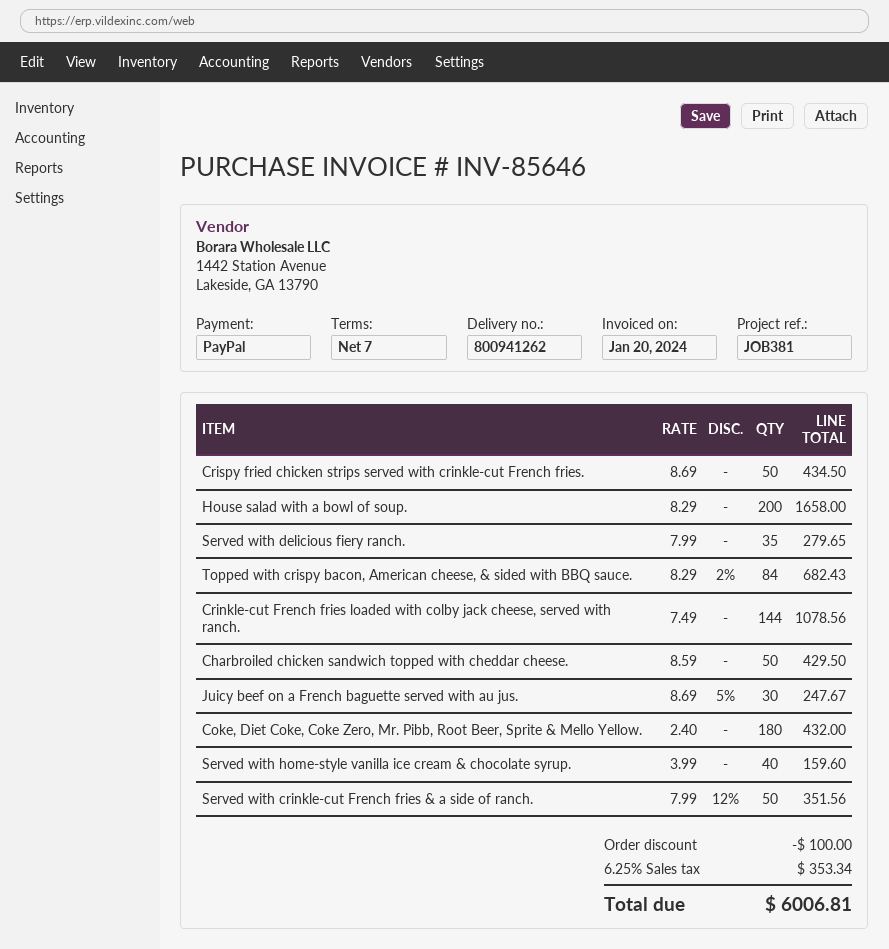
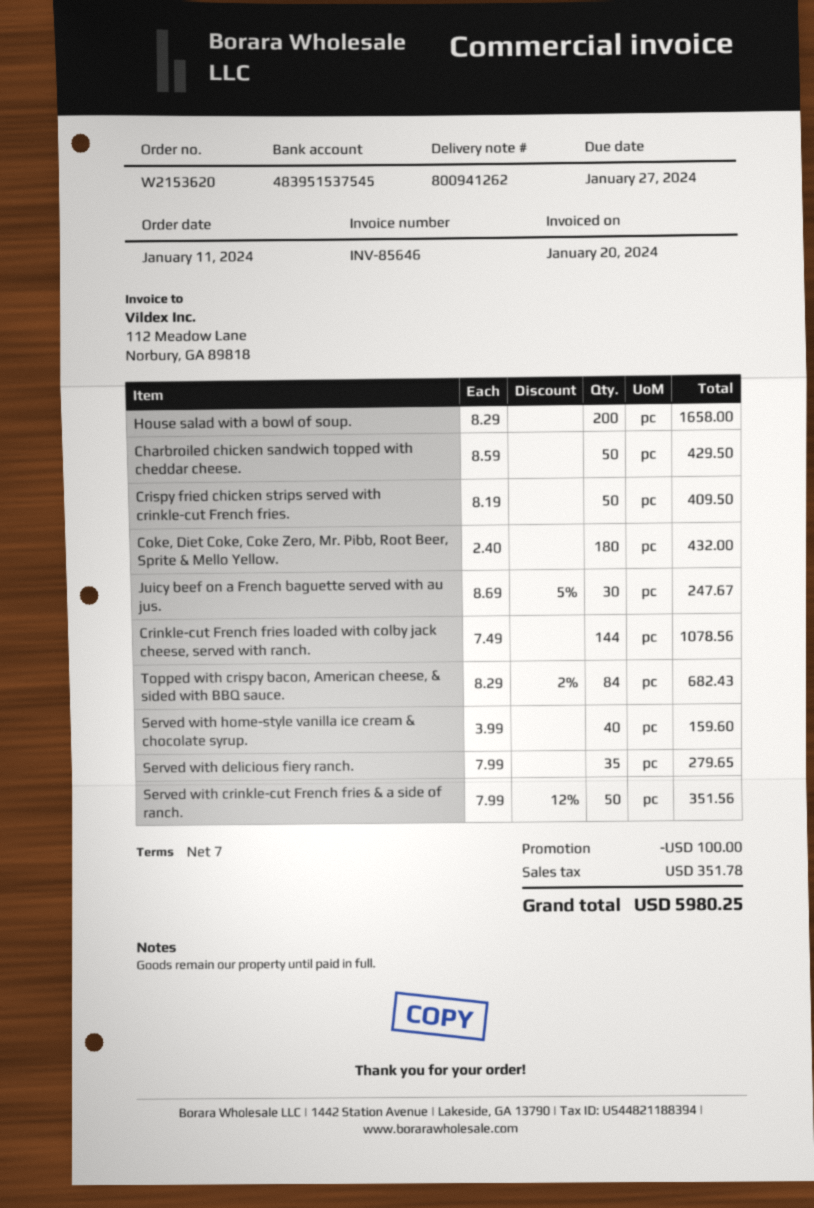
Crispy fried chicken strips served with crinkle-cut French fries.: 50 x 8.69 = 434.50 -> 50 x 8.19 = 409.50
tax: 353.34 -> 351.78
total: 6006.81 -> 5980.25

